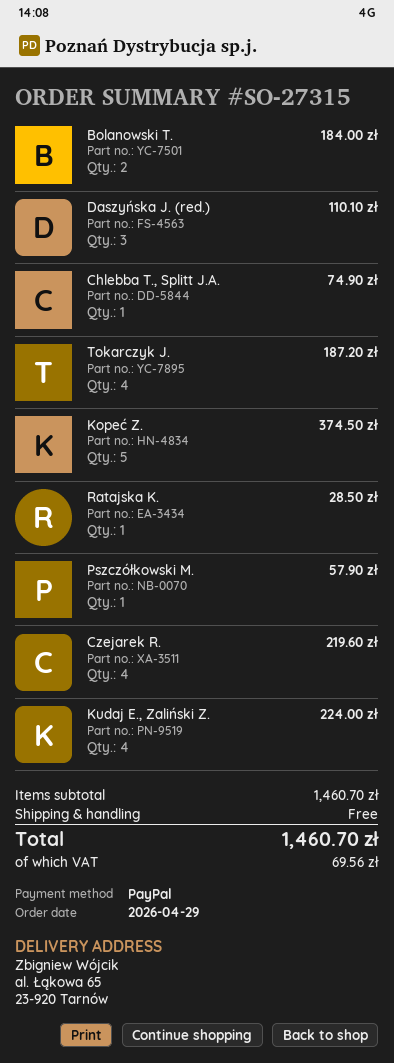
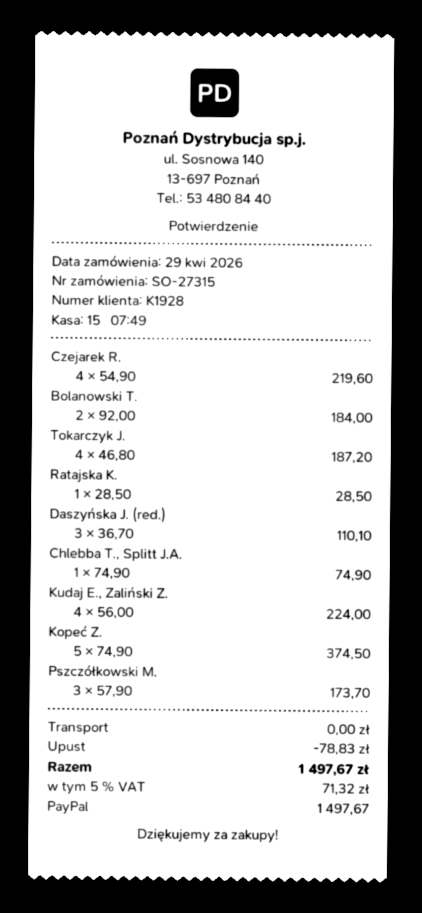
Pszczółkowski M.: 1 for 57.90 -> 3 for 173.70
discount: none -> 78.83
tax: 69.56 -> 71.32
total: 1460.70 -> 1497.67

